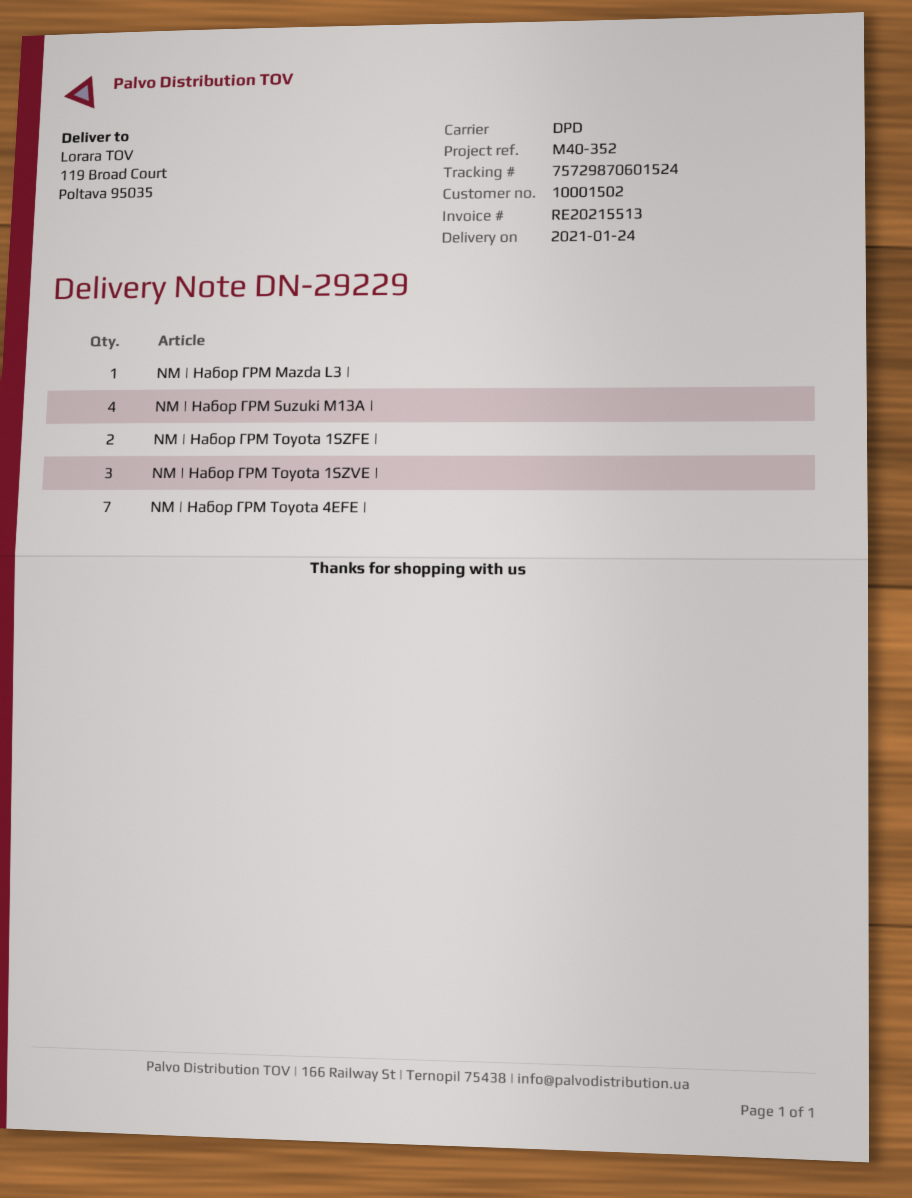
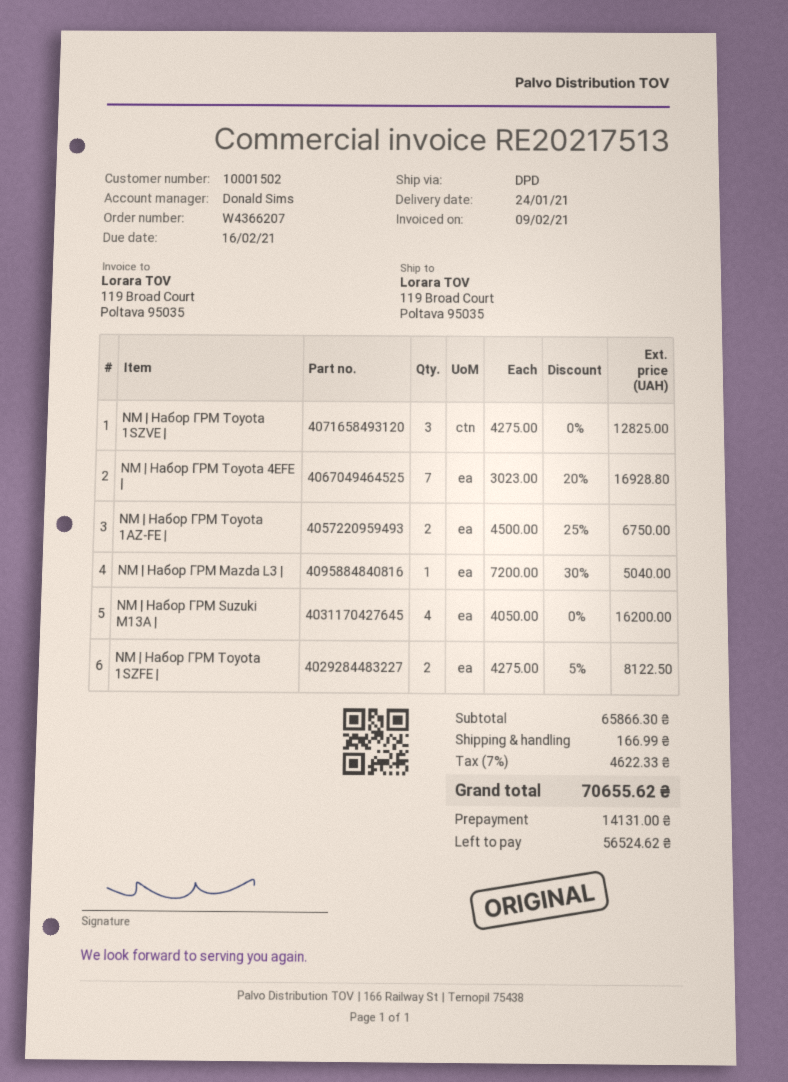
invoice number: RE20215513 -> RE20217513
NM | Набор ГРМ Toyota 1AZ-FE |: none -> 2

